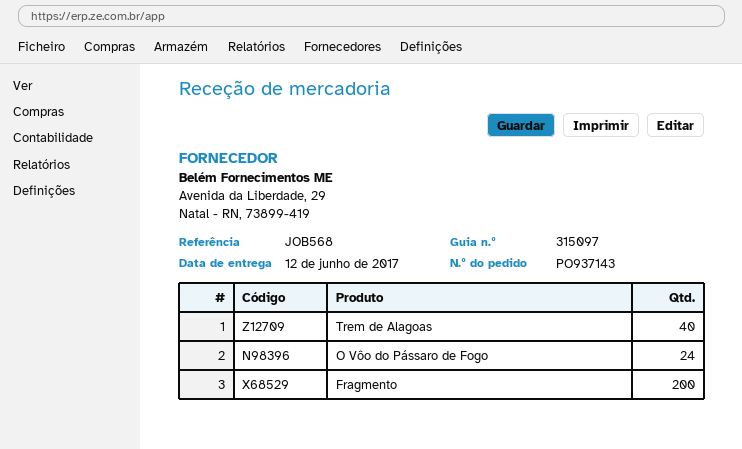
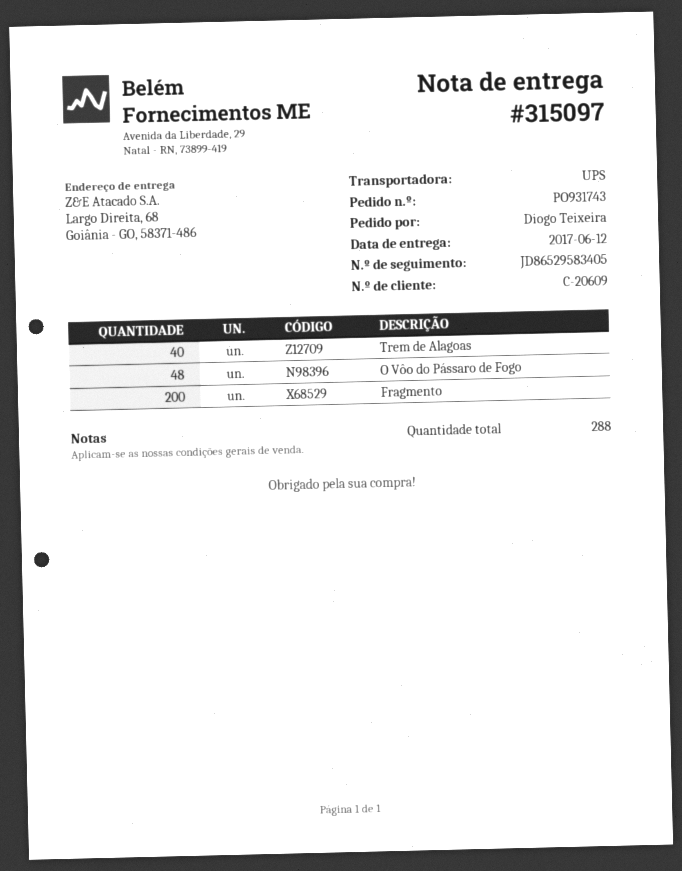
order number: PO937143 -> PO931743
O Vôo do Pássaro de Fogo: 24 -> 48

